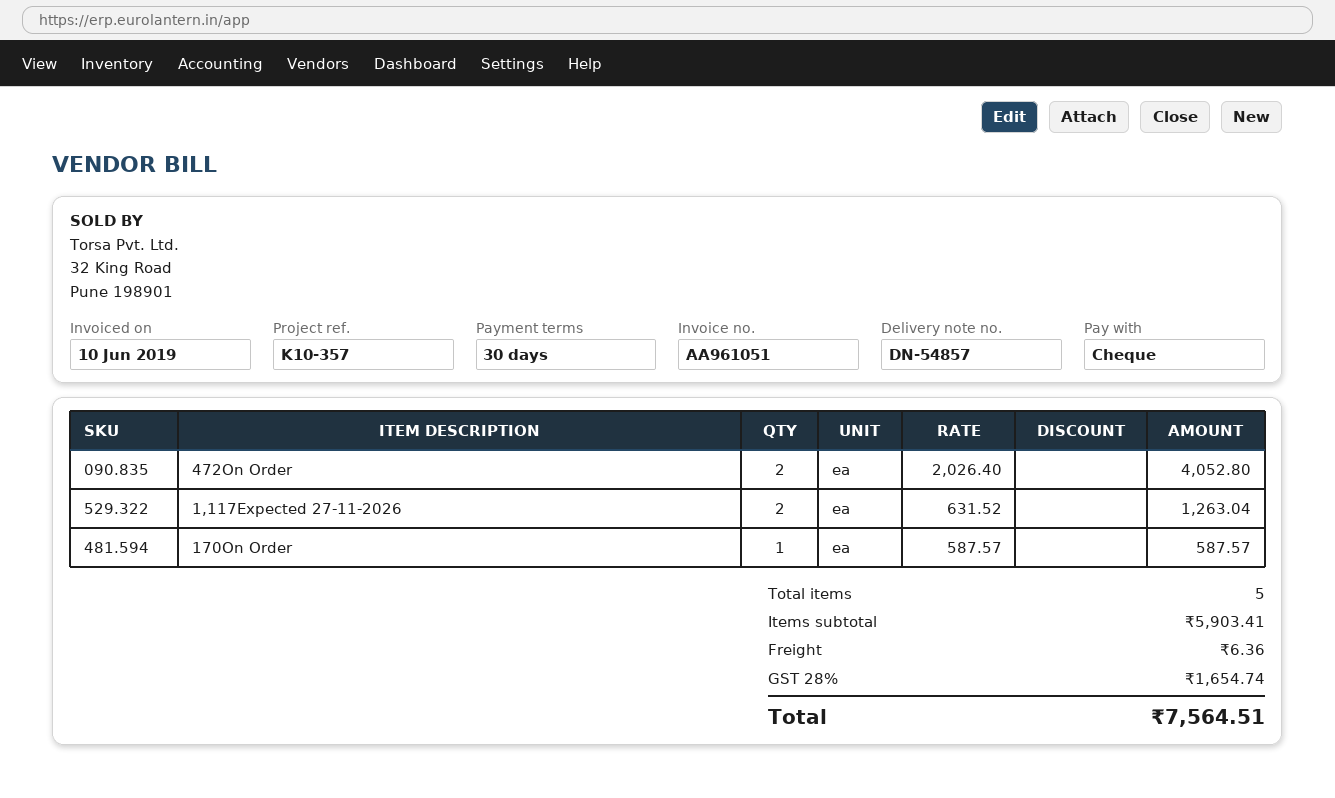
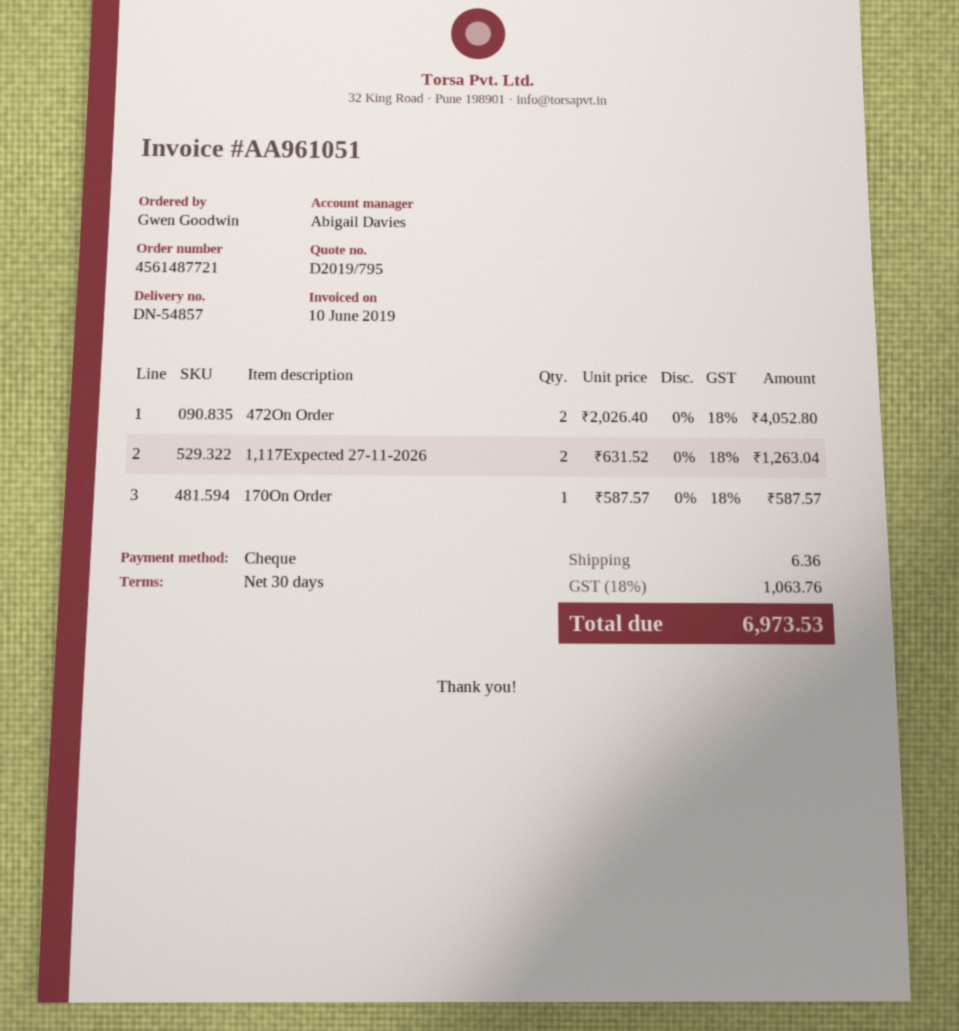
tax: 28% = 1654.74 -> 18% = 1063.76
total: 7564.51 -> 6973.53

